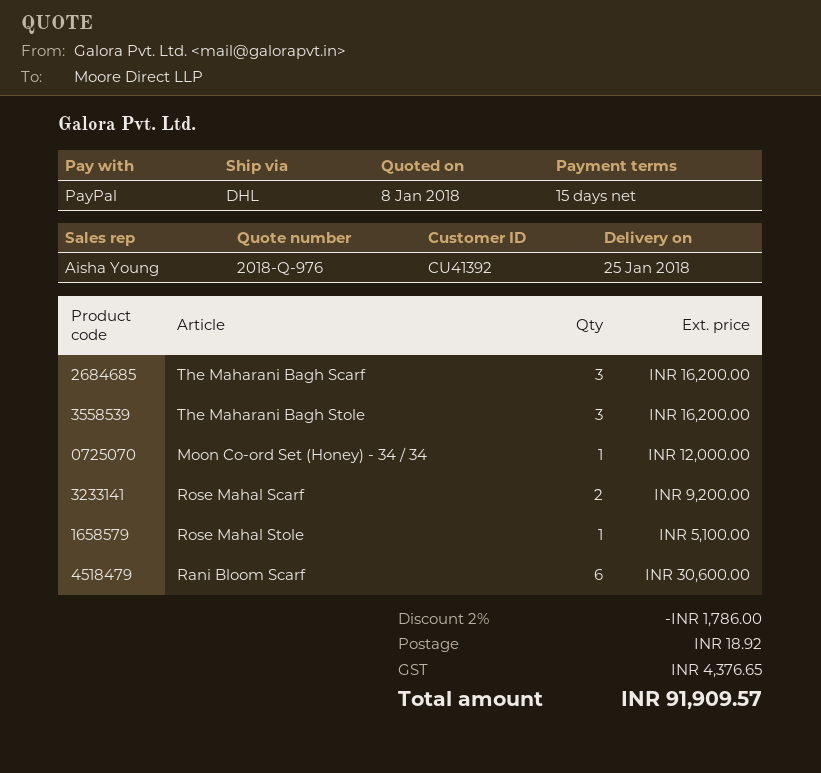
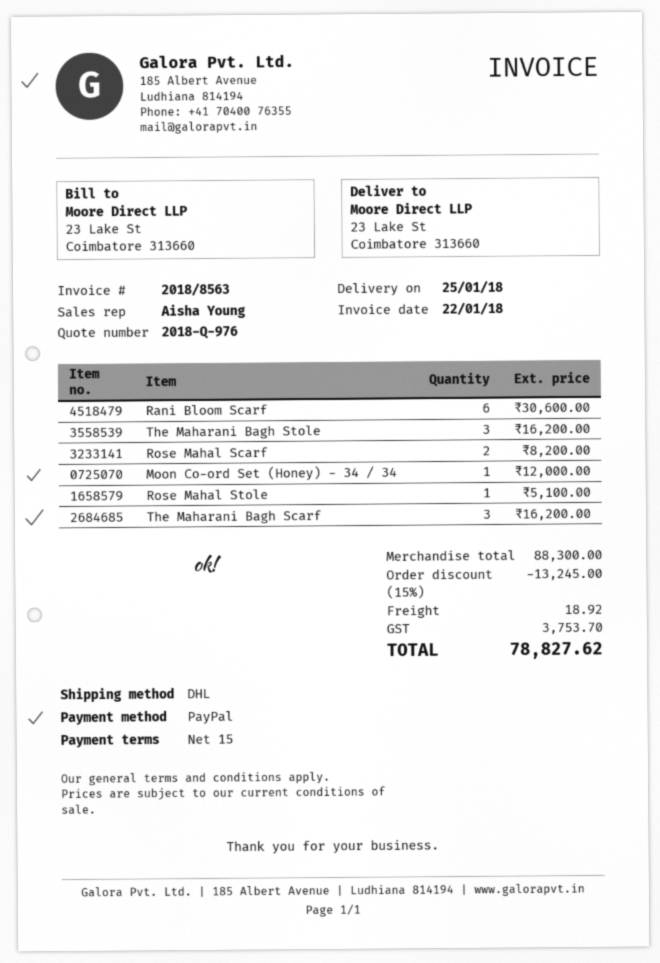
Rose Mahal Scarf: 2 for 9200.00 -> 2 for 8200.00
discount: 2% = 1786.00 -> 15% = 13245.00
tax: 4376.65 -> 3753.70
total: 91909.57 -> 78827.62

